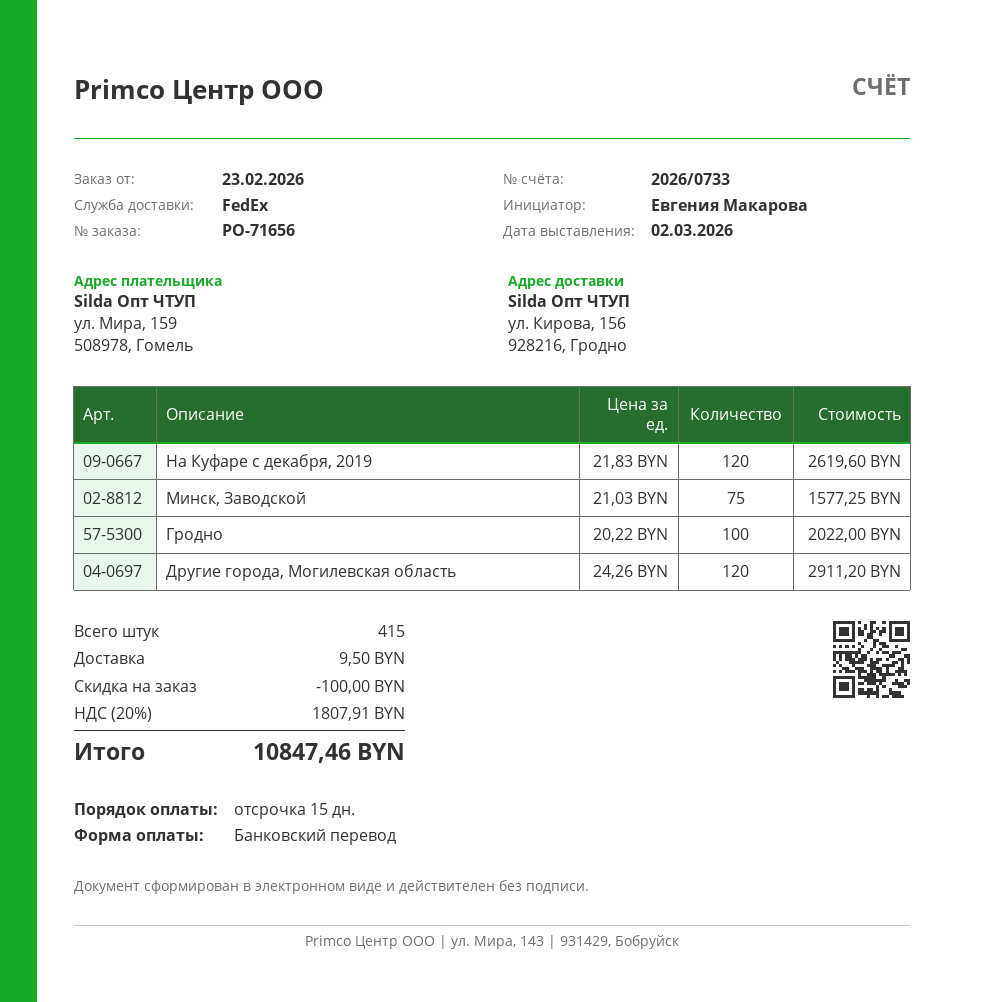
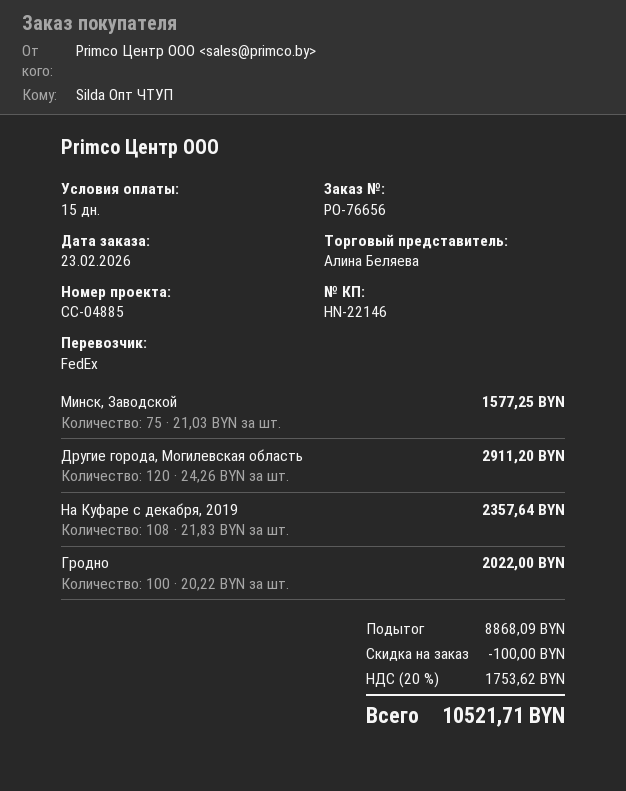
order number: PO-71656 -> PO-76656
На Куфаре с декабря, 2019: 120 x 21.83 = 2619.60 -> 108 x 21.83 = 2357.64
shipping: 9.50 -> none
tax: 20% = 1807.91 -> 20% = 1753.62
total: 10847.46 -> 10521.71

